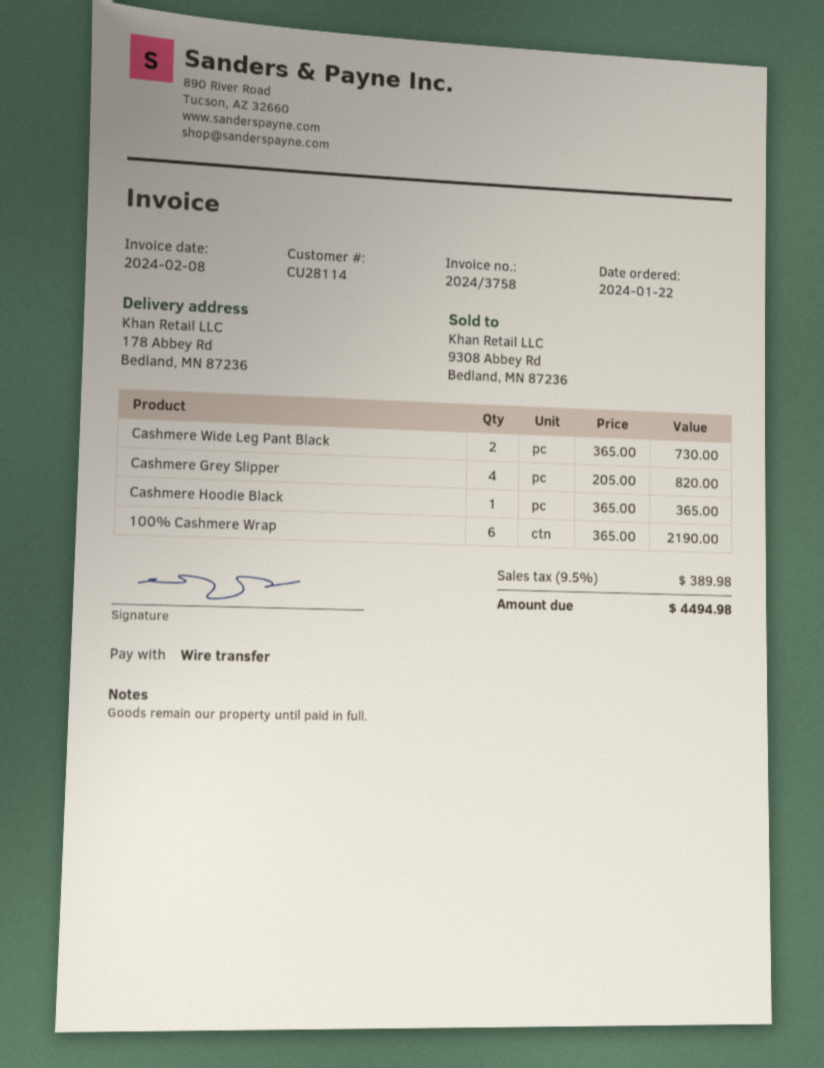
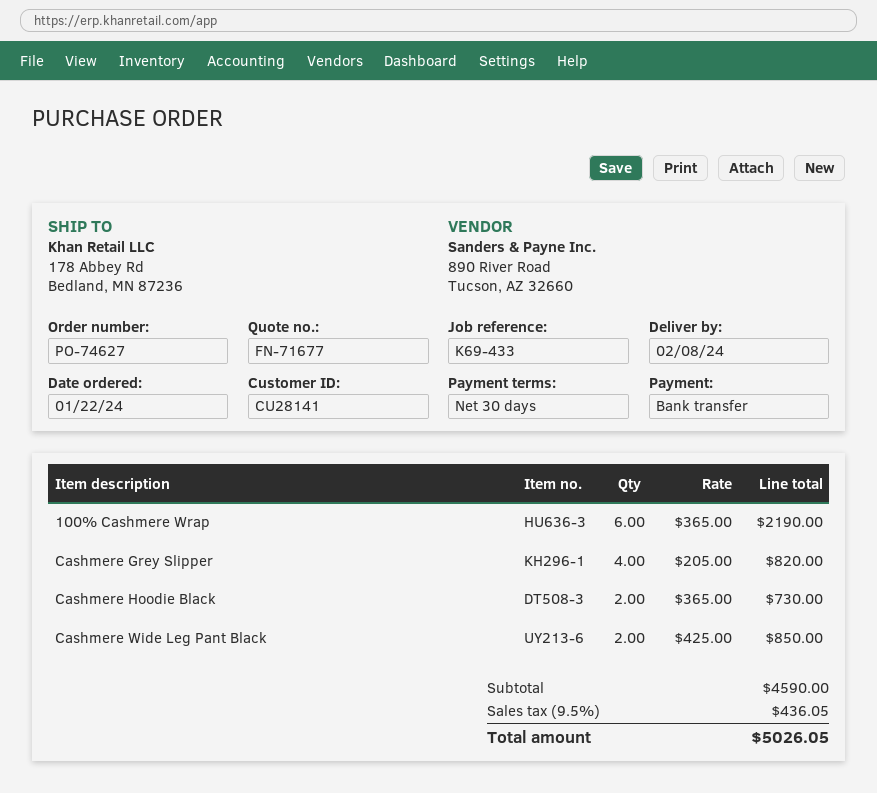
customer number: CU28114 -> CU28141
Cashmere Wide Leg Pant Black: 2 x 365.00 = 730.00 -> 2 x 425.00 = 850.00
Cashmere Hoodie Black: 1 x 365.00 = 365.00 -> 2 x 365.00 = 730.00
tax: 9.5% = 389.98 -> 9.5% = 436.05
total: 4494.98 -> 5026.05

